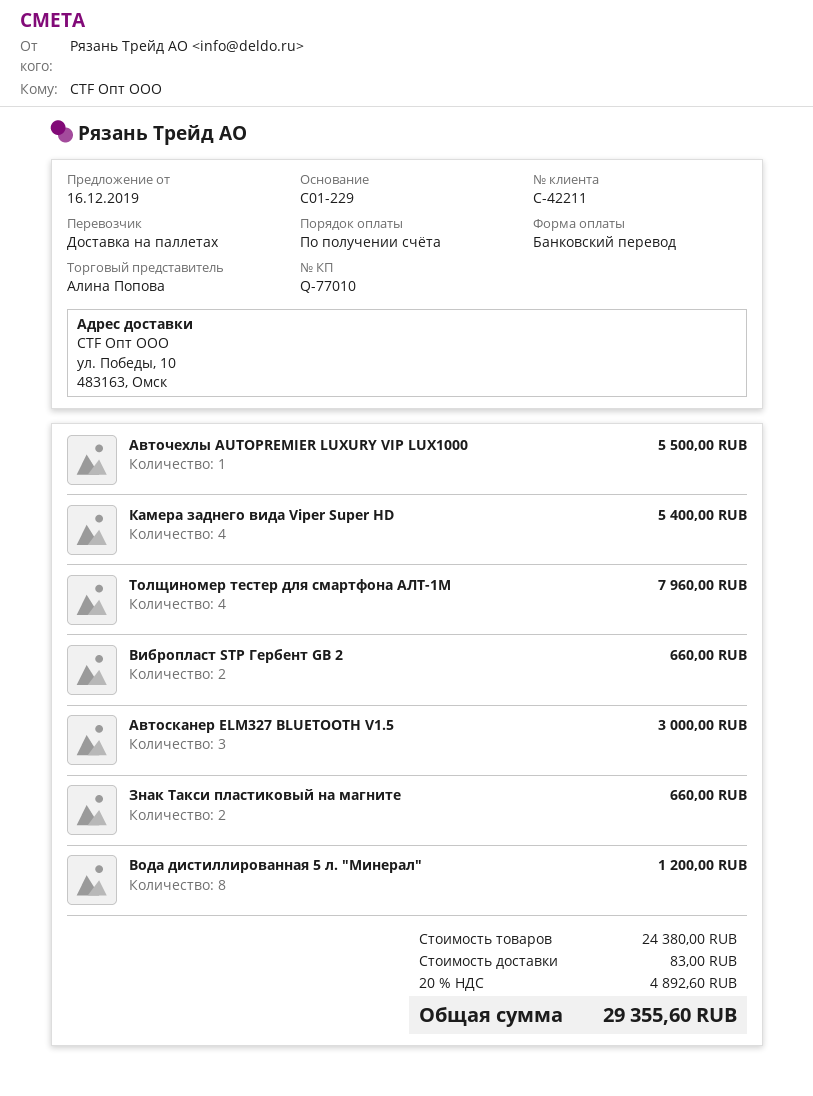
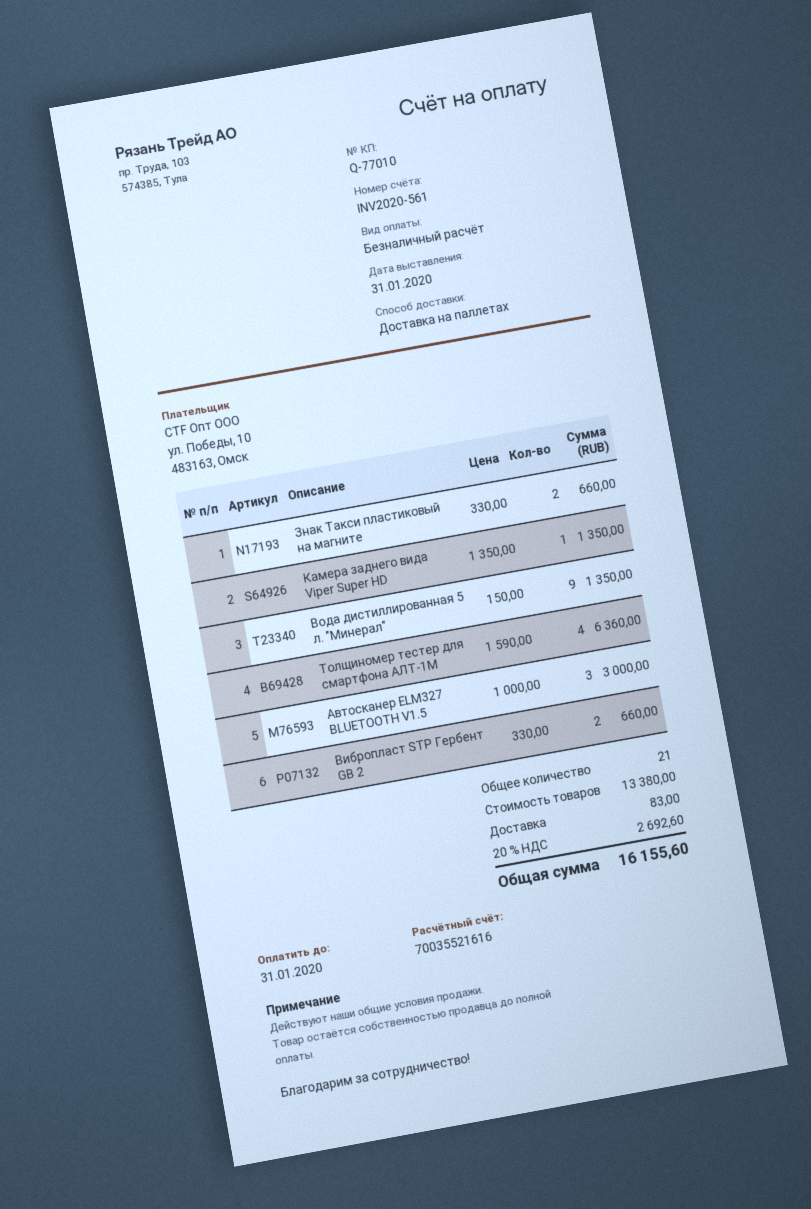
Авточехлы AUTOPREMIER LUXURY VIP LUX1000: 1 for 5500.00 -> none
Камера заднего вида Viper Super HD: 4 for 5400.00 -> 1 for 1350.00
Толщиномер тестер для смартфона АЛТ-1M: 4 for 7960.00 -> 4 for 6360.00
Вода дистиллированная 5 л. "Минерал": 8 for 1200.00 -> 9 for 1350.00
subtotal: 24380.00 -> 13380.00
tax: 20% = 4892.60 -> 20% = 2692.60
total: 29355.60 -> 16155.60

